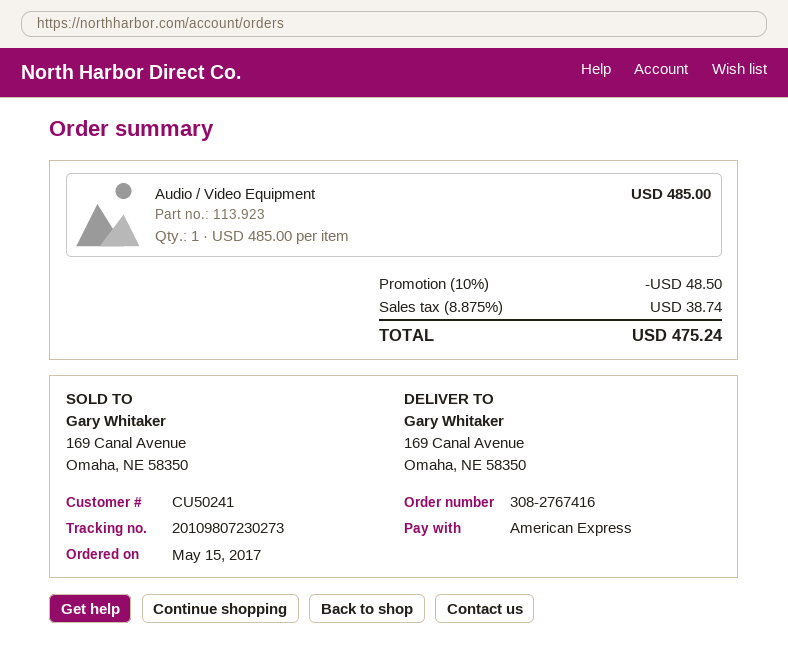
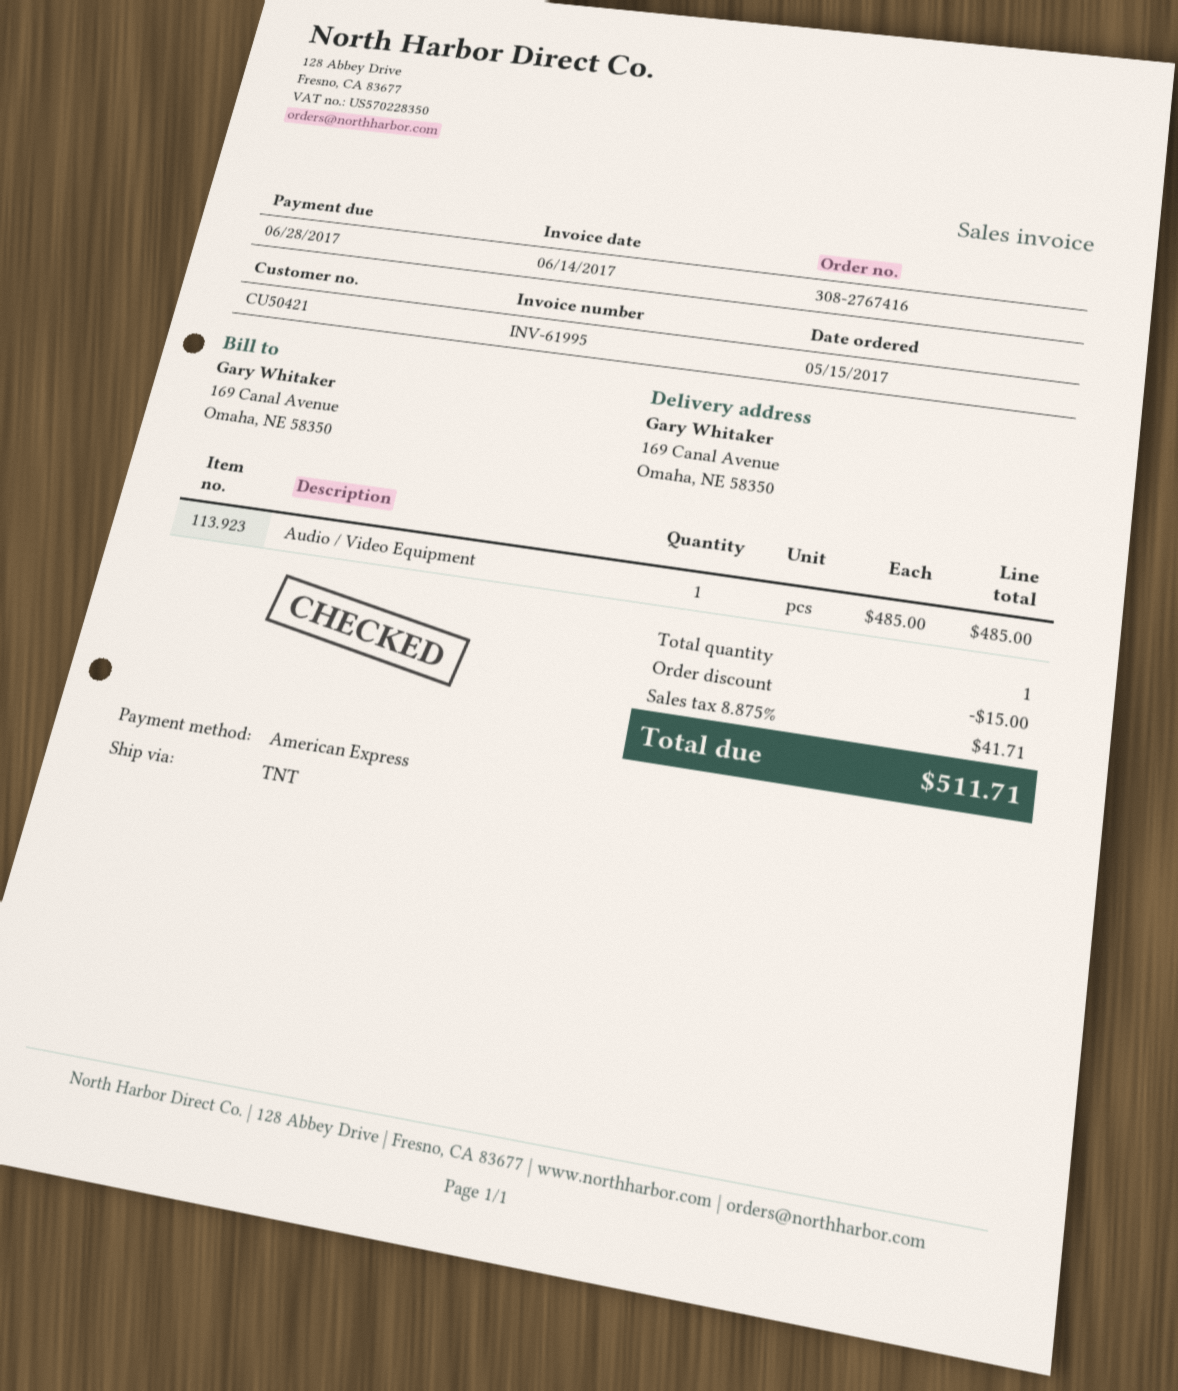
customer number: CU50241 -> CU50421
discount: 48.50 -> 15.00
tax: 8.875% = 38.74 -> 8.875% = 41.71
total: 475.24 -> 511.71

